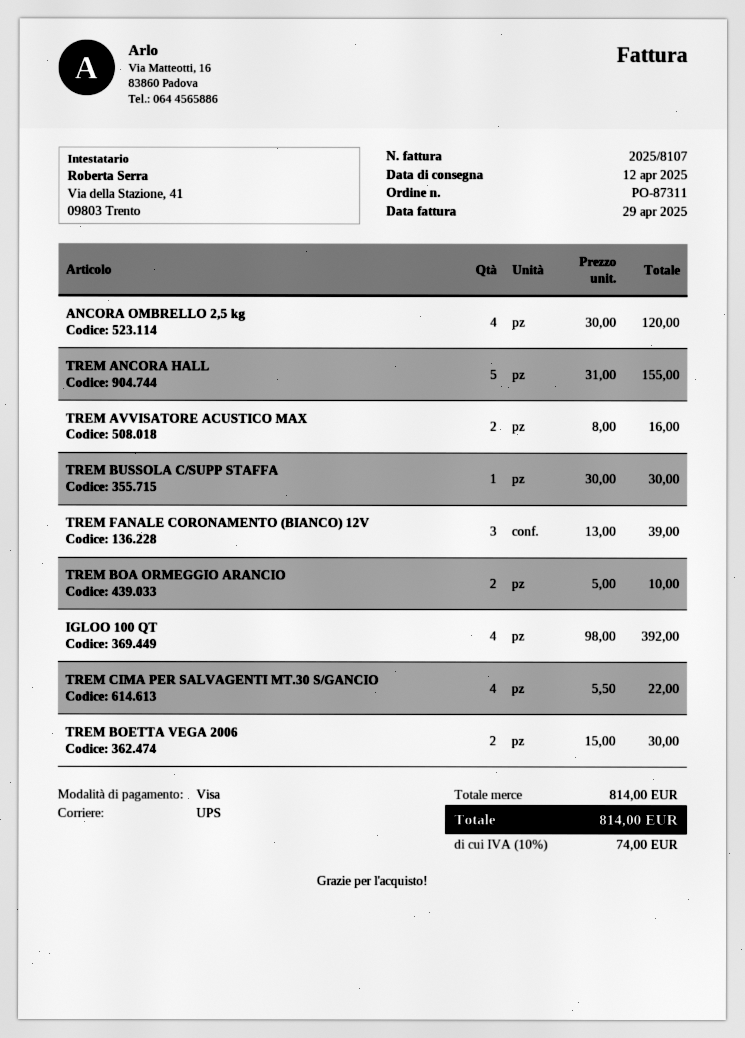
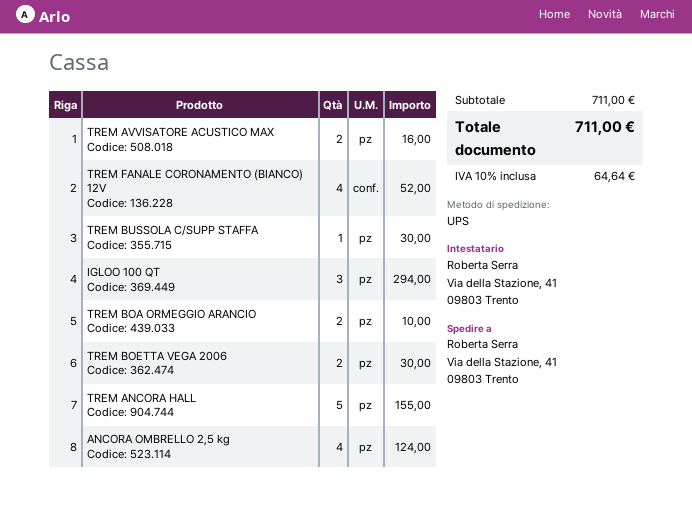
ANCORA OMBRELLO 2,5 kg: 4 for 120.00 -> 4 for 124.00
TREM FANALE CORONAMENTO (BIANCO) 12V: 3 for 39.00 -> 4 for 52.00
IGLOO 100 QT: 4 for 392.00 -> 3 for 294.00
TREM CIMA PER SALVAGENTI MT.30 S/GANCIO: 4 for 22.00 -> none
subtotal: 814.00 -> 711.00
tax: 10% = 74.00 -> 10% = 64.64
total: 814.00 -> 711.00

